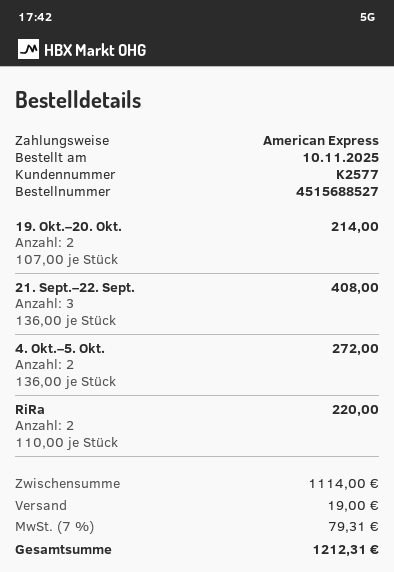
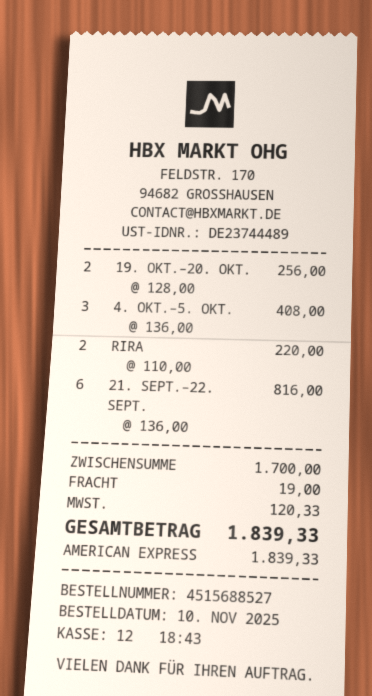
19. Okt.–20. Okt.: 2 x 107.00 = 214.00 -> 2 x 128.00 = 256.00
21. Sept.–22. Sept.: 3 x 136.00 = 408.00 -> 6 x 136.00 = 816.00
4. Okt.–5. Okt.: 2 x 136.00 = 272.00 -> 3 x 136.00 = 408.00
subtotal: 1114.00 -> 1700.00
tax: 79.31 -> 120.33
total: 1212.31 -> 1839.33

